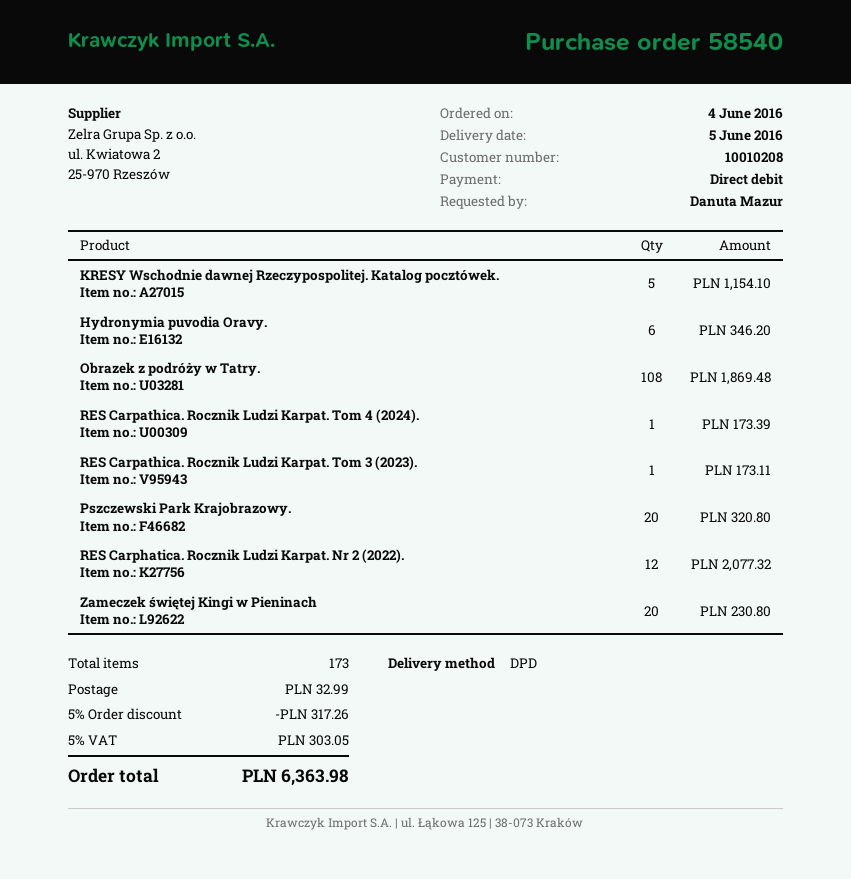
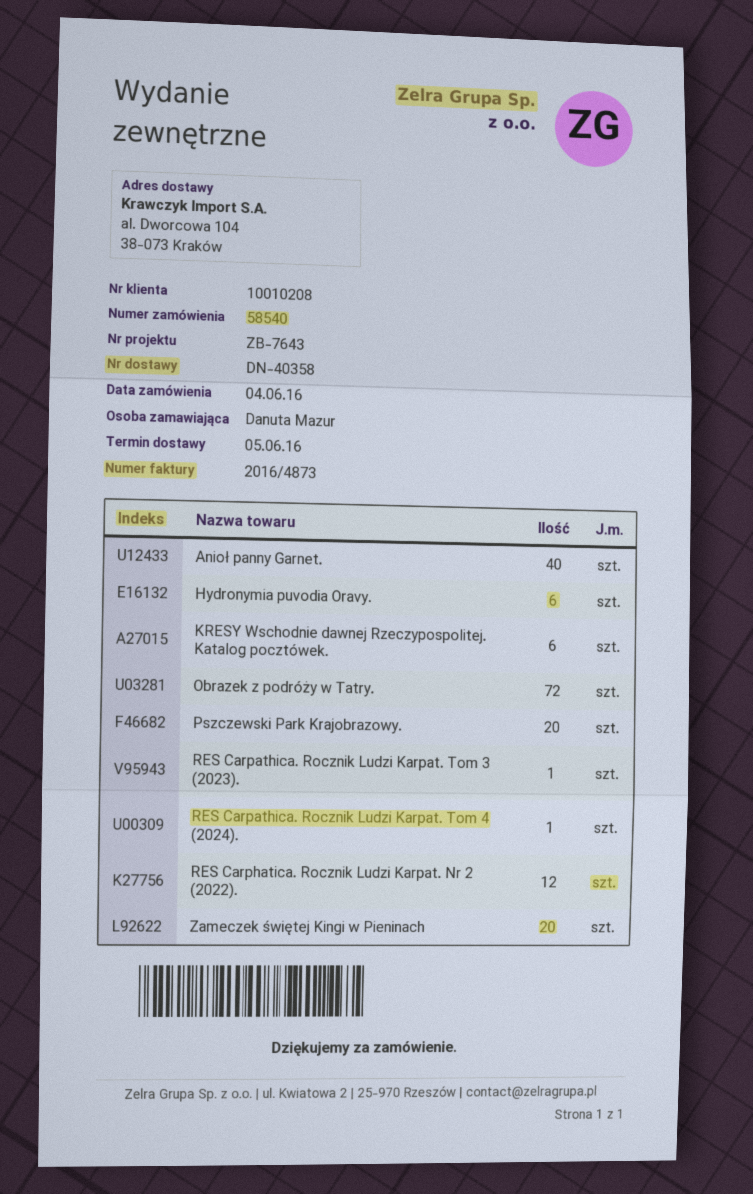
KRESY Wschodnie dawnej Rzeczypospolitej. Katalog pocztówek.: 5 -> 6
Obrazek z podróży w Tatry.: 108 -> 72
Anioł panny Garnet.: none -> 40

